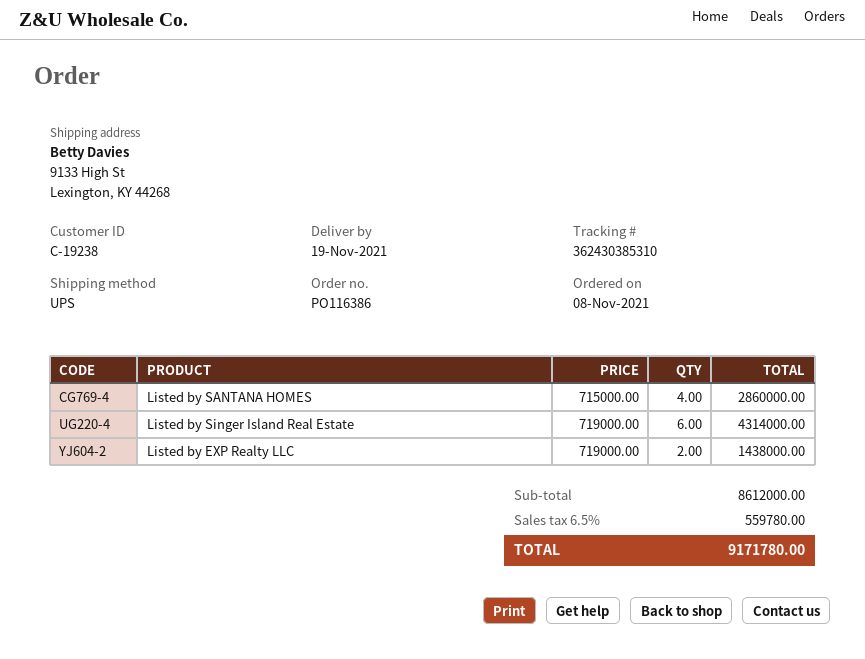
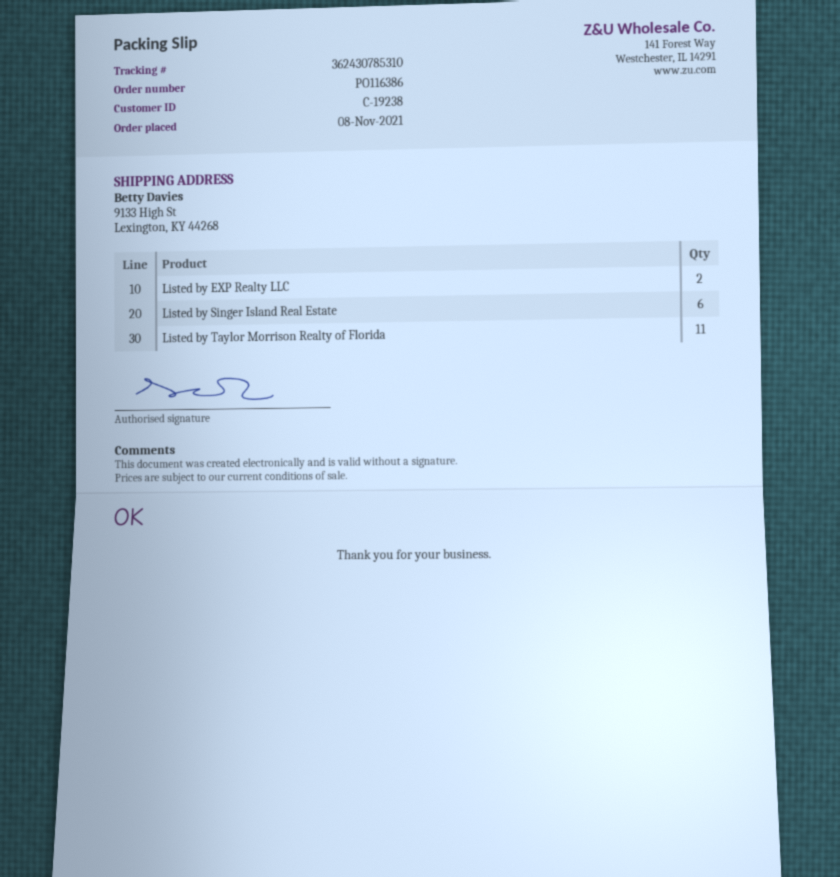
tracking number: 362430385310 -> 362430785310
Listed by SANTANA HOMES: 4 -> none
Listed by Taylor Morrison Realty of Florida: none -> 11

